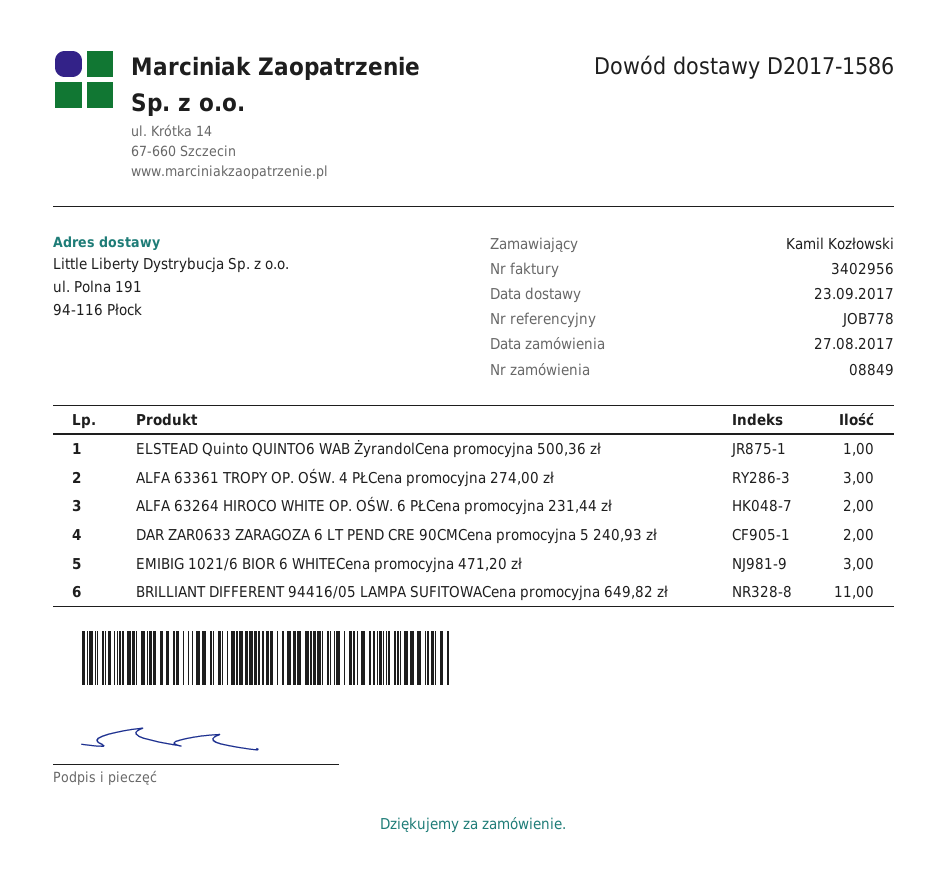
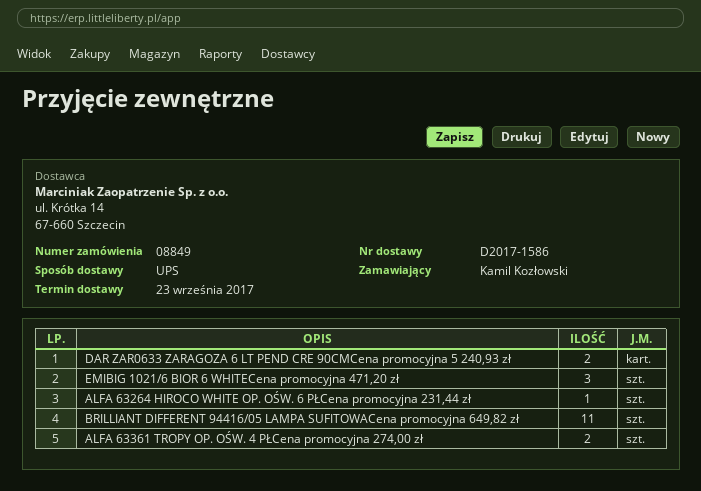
ELSTEAD Quinto QUINTO6 WAB ŻyrandolCena promocyjna 500,36 zł: 1 -> none
ALFA 63361 TROPY OP. OŚW. 4 PŁCena promocyjna 274,00 zł: 3 -> 2
ALFA 63264 HIROCO WHITE OP. OŚW. 6 PŁCena promocyjna 231,44 zł: 2 -> 1

